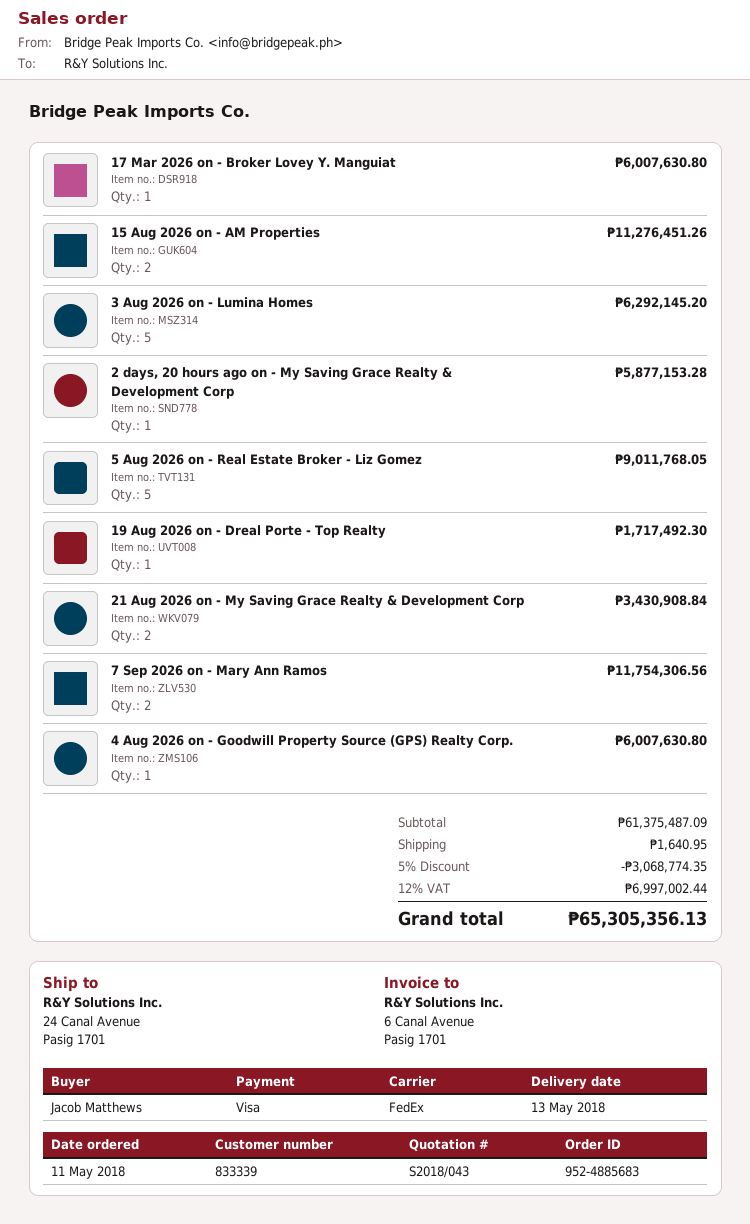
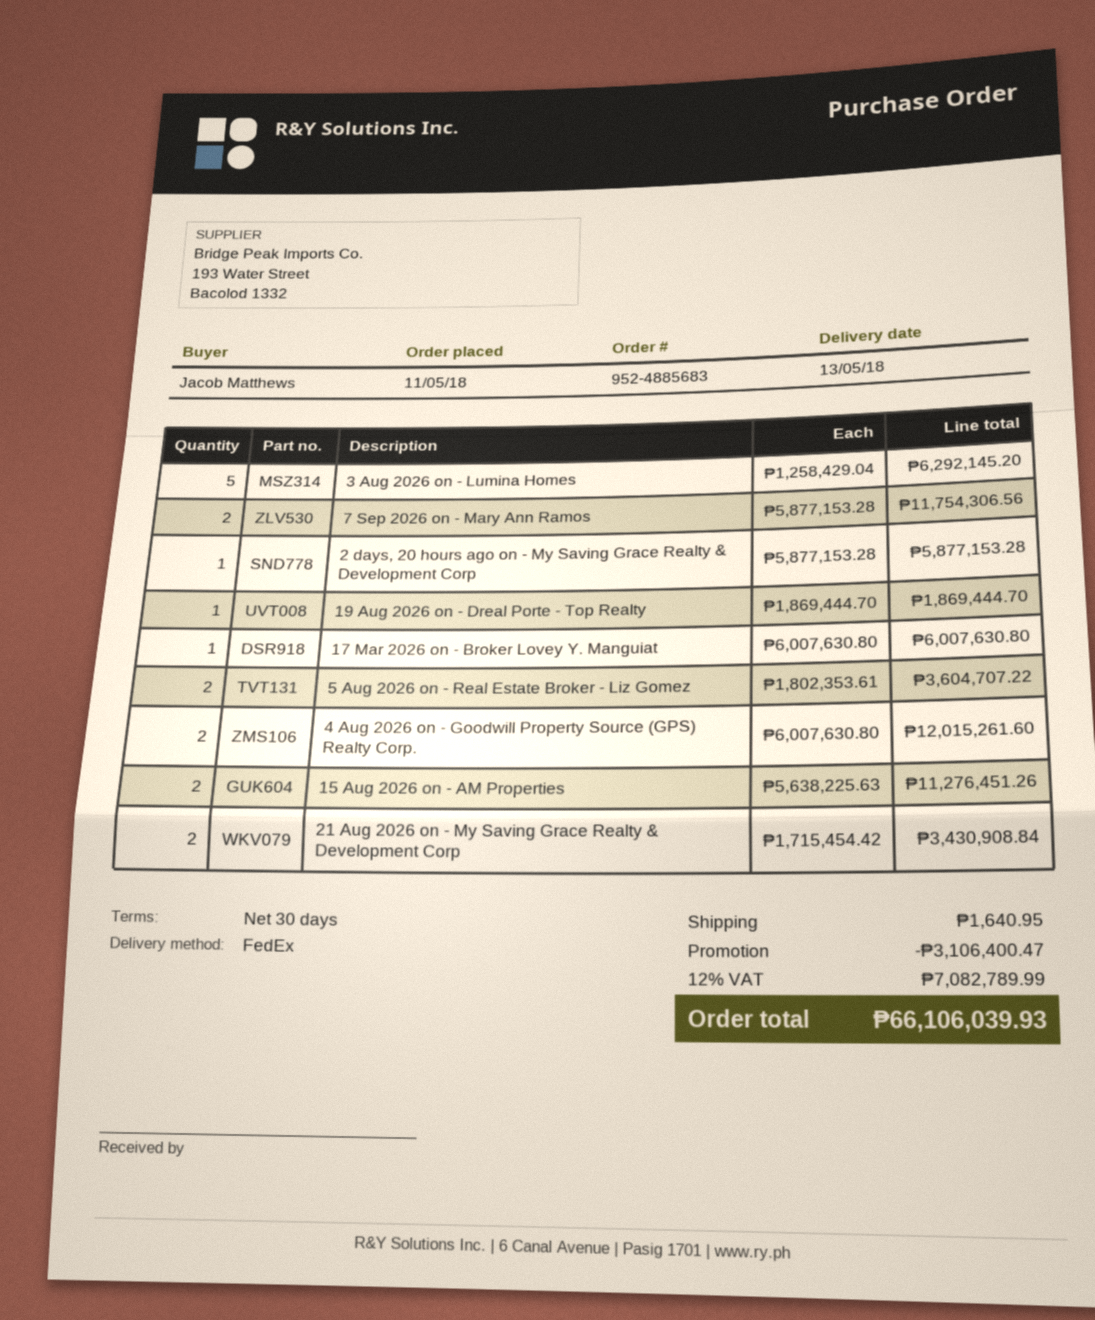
5 Aug 2026 on - Real Estate Broker - Liz Gomez: 5 for 9011768.05 -> 2 for 3604707.22
19 Aug 2026 on - Dreal Porte - Top Realty: 1 for 1717492.30 -> 1 for 1869444.70
4 Aug 2026 on - Goodwill Property Source (GPS) Realty Corp.: 1 for 6007630.80 -> 2 for 12015261.60
discount: 3068774.35 -> 3106400.47
tax: 12% = 6997002.44 -> 12% = 7082789.99
total: 65305356.13 -> 66106039.93

